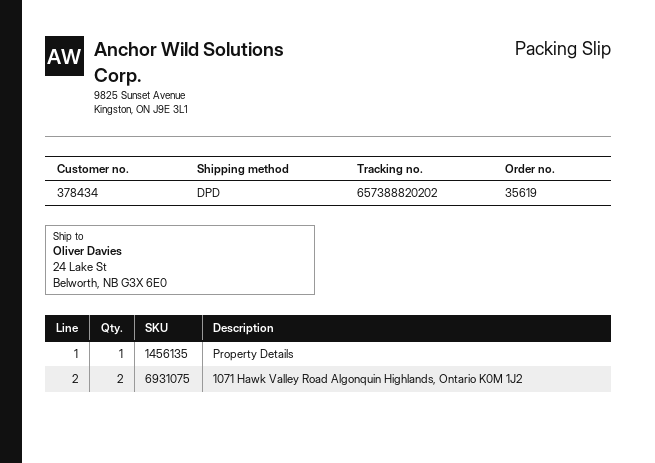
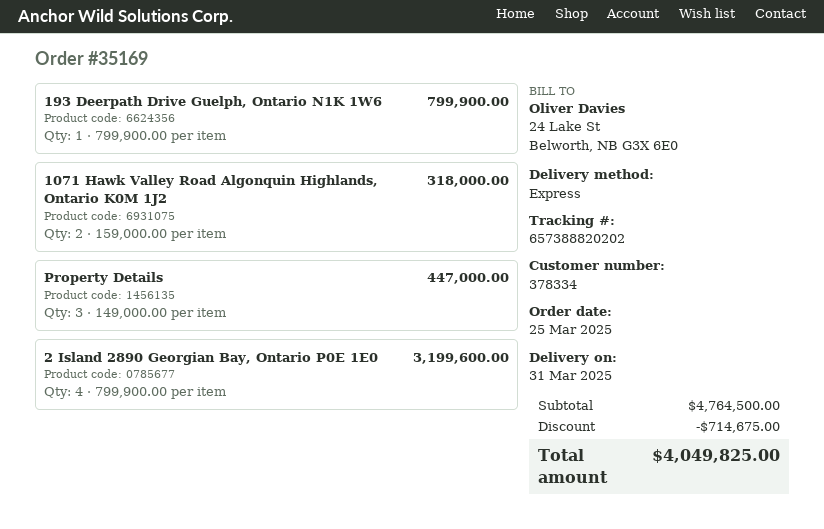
order number: 35619 -> 35169
customer number: 378434 -> 378334
shipping method: DPD -> express
Property Details: 1 -> 3
193 Deerpath Drive Guelph, Ontario N1K 1W6: none -> 1
2 Island 2890 Georgian Bay, Ontario P0E 1E0: none -> 4

